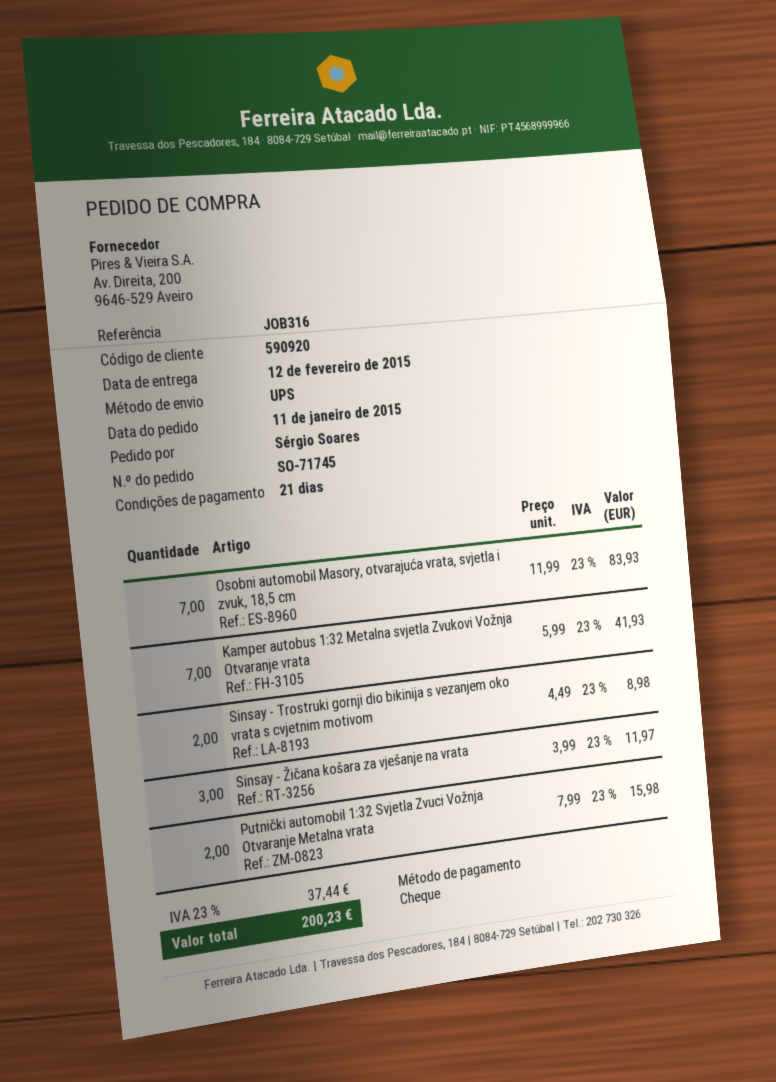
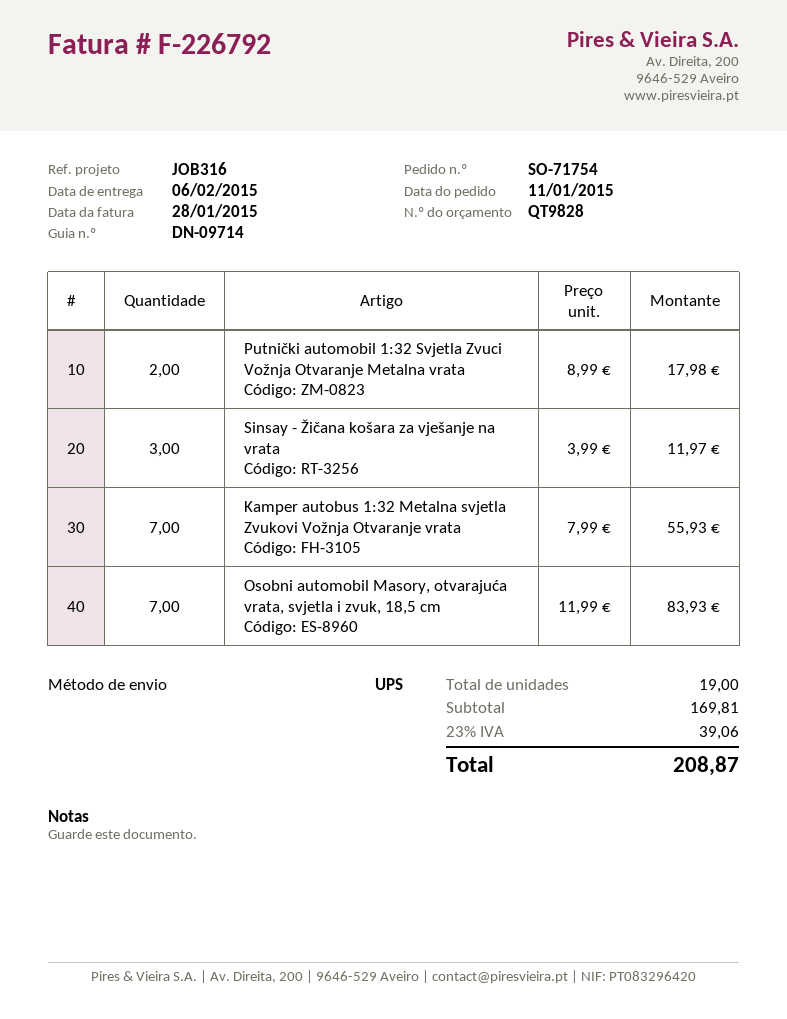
order number: SO-71745 -> SO-71754
delivery date: 2015-02-12 -> 2015-02-06
Kamper autobus 1:32 Metalna svjetla Zvukovi Vožnja Otvaranje vrata: 7 x 5.99 = 41.93 -> 7 x 7.99 = 55.93
Sinsay - Trostruki gornji dio bikinija s vezanjem oko vrata s cvjetnim motivom: 2 x 4.49 = 8.98 -> none
Putnički automobil 1:32 Svjetla Zvuci Vožnja Otvaranje Metalna vrata: 2 x 7.99 = 15.98 -> 2 x 8.99 = 17.98
tax: 23% = 37.44 -> 23% = 39.06
total: 200.23 -> 208.87

